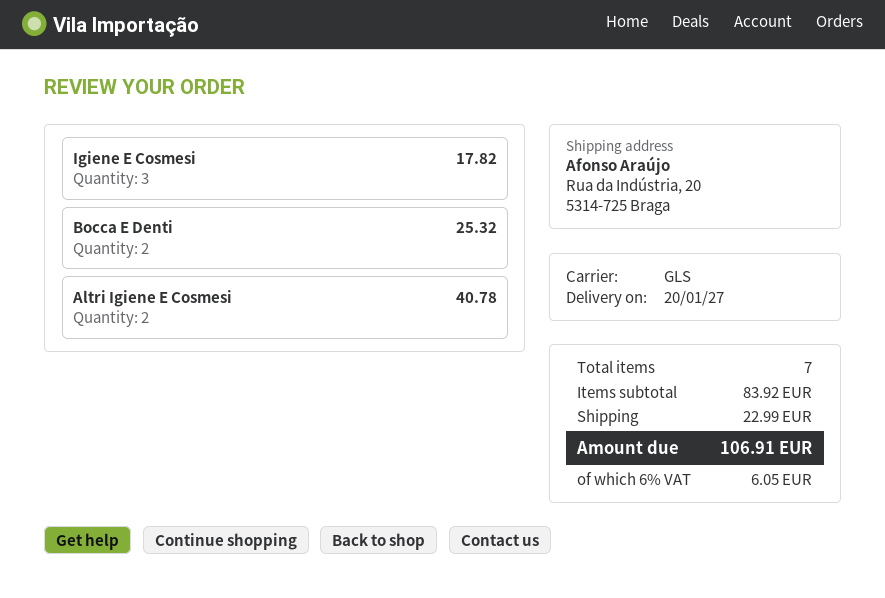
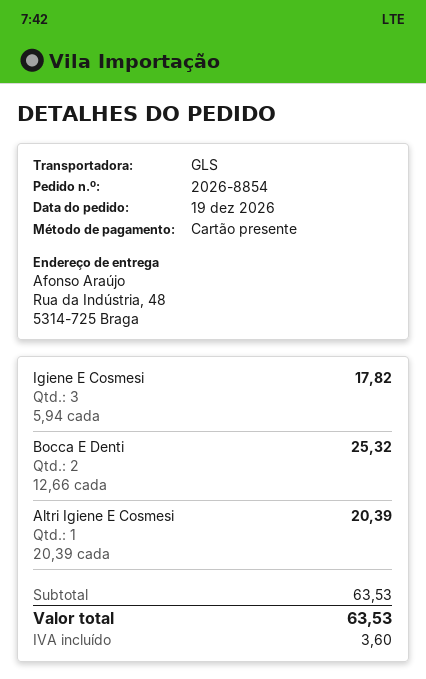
ship to: Rua da Indústria, 20, 5314-725 Braga -> Rua da Indústria, 48, 5314-725 Braga
Altri Igiene E Cosmesi: 2 for 40.78 -> 1 for 20.39
subtotal: 83.92 -> 63.53
shipping: 22.99 -> none
tax: 6.05 -> 3.60
total: 106.91 -> 63.53

